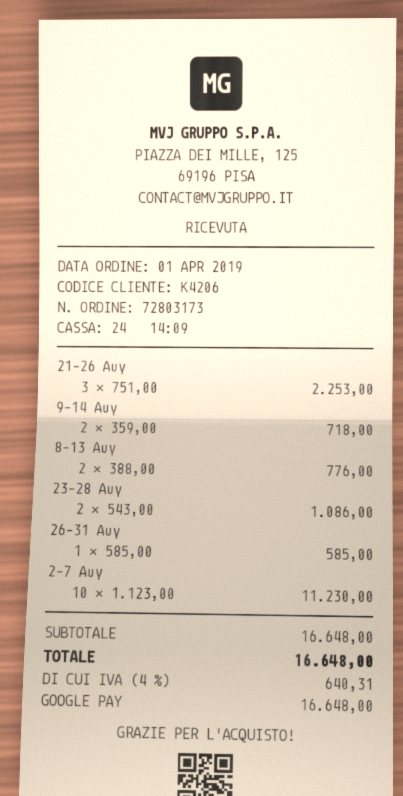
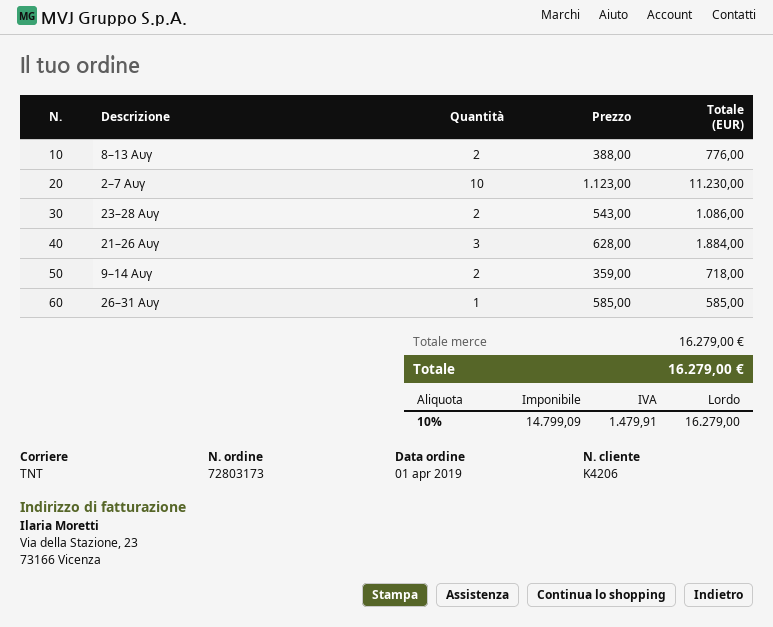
21–26 Αυγ: 3 x 751.00 = 2253.00 -> 3 x 628.00 = 1884.00
subtotal: 16648.00 -> 16279.00
tax: 4% = 640.31 -> 10% = 1479.91
total: 16648.00 -> 16279.00

